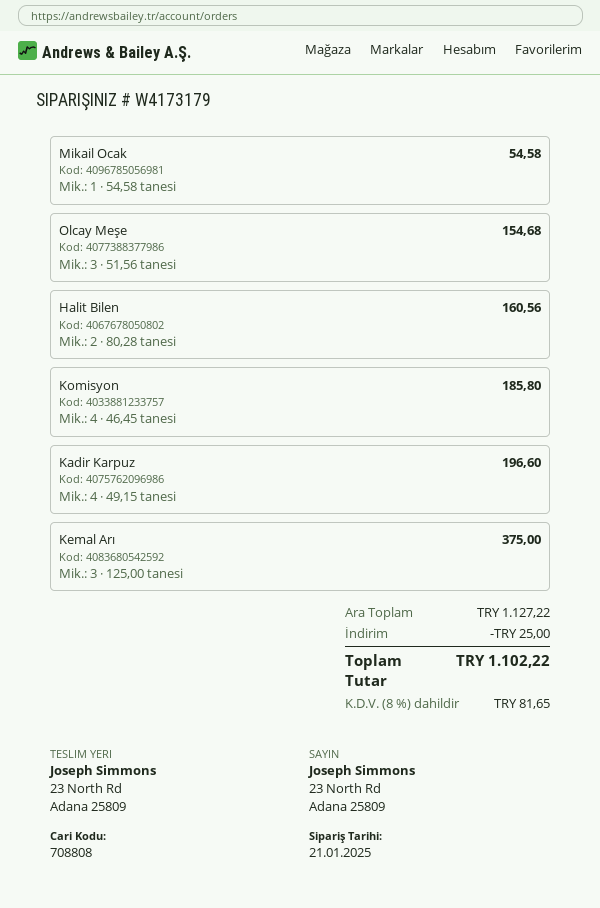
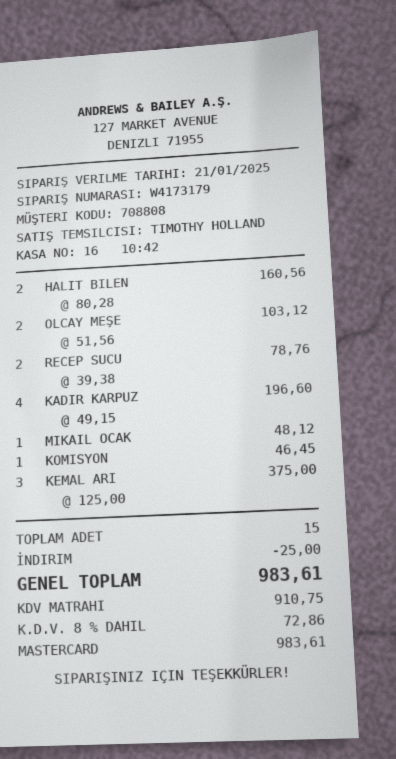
Mikail Ocak: 1 x 54.58 = 54.58 -> 1 x 48.12 = 48.12
Olcay Meşe: 3 x 51.56 = 154.68 -> 2 x 51.56 = 103.12
Komisyon: 4 x 46.45 = 185.80 -> 1 x 46.45 = 46.45
RECEP SUCU: none -> 2 x 39.38 = 78.76
tax: 8% = 81.65 -> 8% = 72.86
total: 1102.22 -> 983.61

